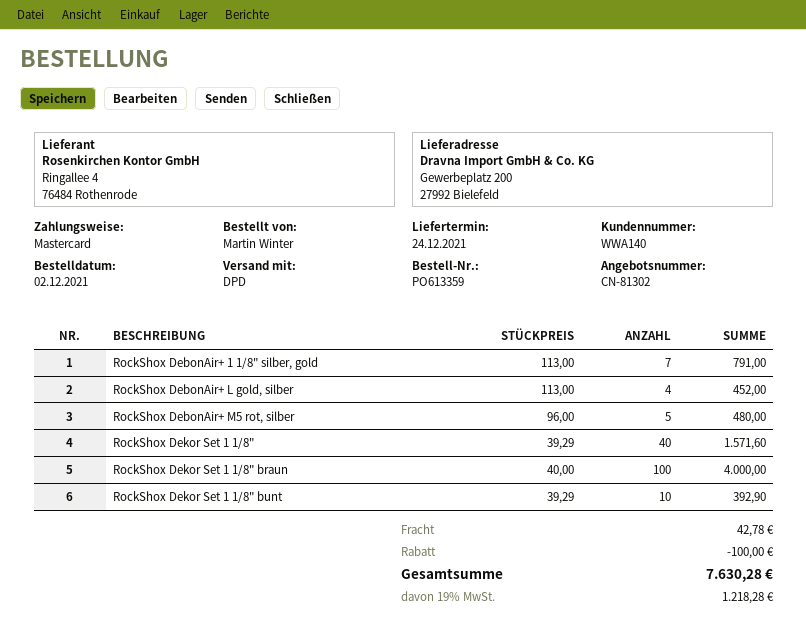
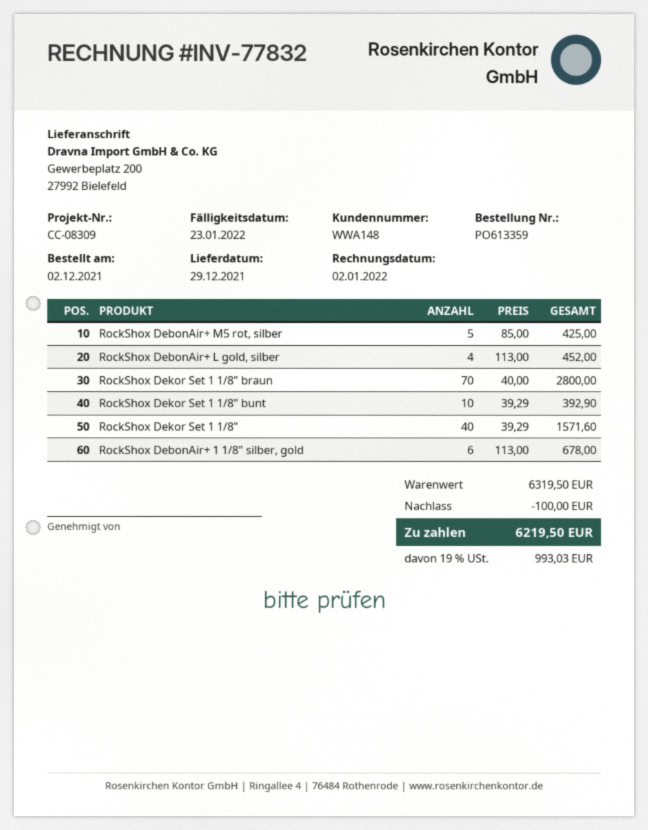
delivery date: 2021-12-24 -> 2021-12-29
customer number: WWA140 -> WWA148
RockShox DebonAir+ 1 1/8" silber, gold: 7 x 113.00 = 791.00 -> 6 x 113.00 = 678.00
RockShox DebonAir+ M5 rot, silber: 5 x 96.00 = 480.00 -> 5 x 85.00 = 425.00
RockShox Dekor Set 1 1/8" braun: 100 x 40.00 = 4000.00 -> 70 x 40.00 = 2800.00
shipping: 42.78 -> none
tax: 19% = 1218.28 -> 19% = 993.03
total: 7630.28 -> 6219.50

